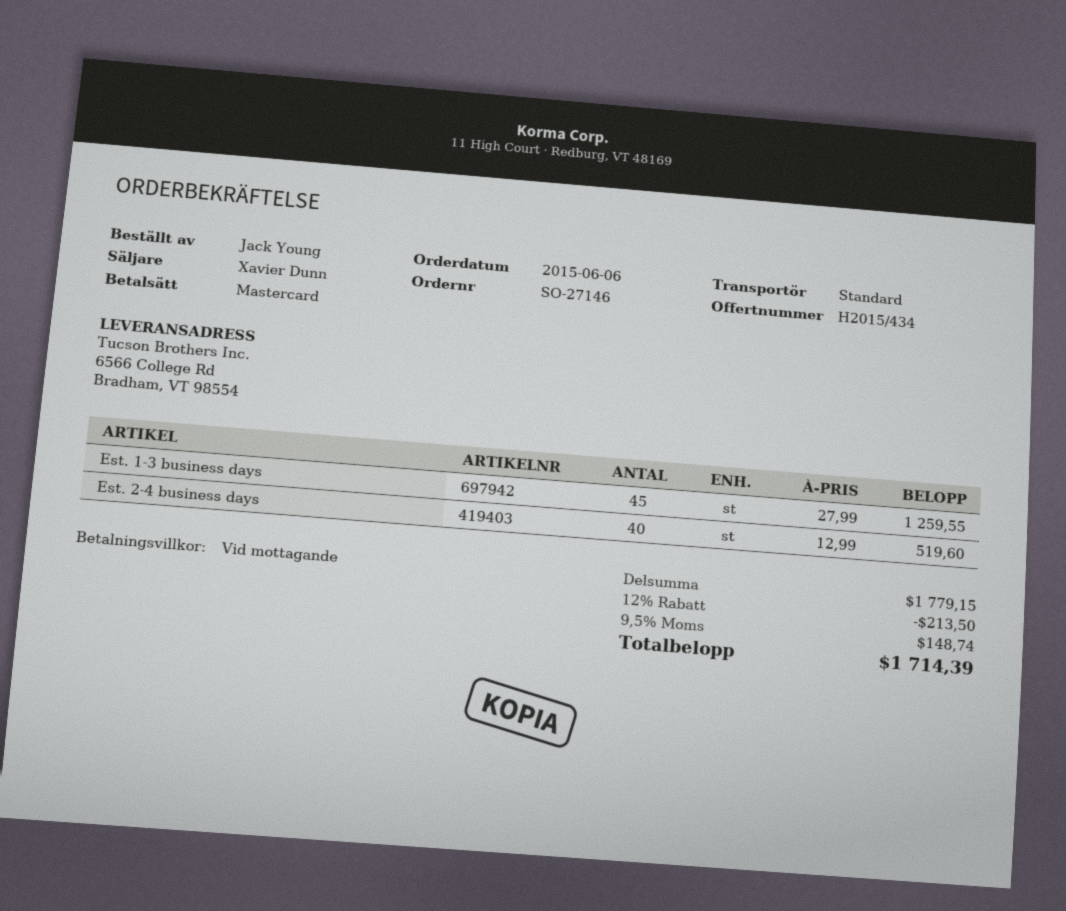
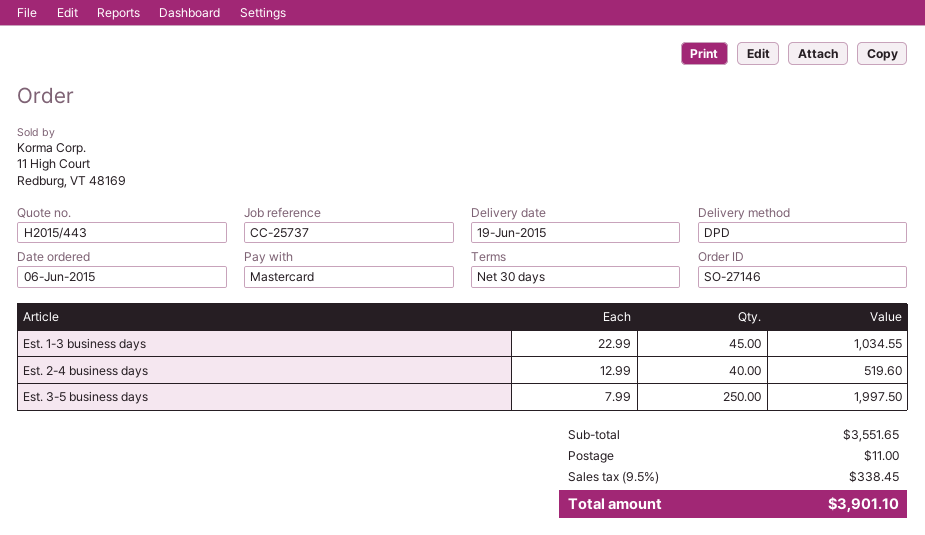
quote number: H2015/434 -> H2015/443
payment terms: on receipt -> 30 days
shipping method: standard -> DPD
Est. 1-3 business days: 45 x 27.99 = 1259.55 -> 45 x 22.99 = 1034.55
Est. 3-5 business days: none -> 250 x 7.99 = 1997.50
subtotal: 1779.15 -> 3551.65
discount: 12% = 213.50 -> none
shipping: none -> 11.00
tax: 9.5% = 148.74 -> 9.5% = 338.45
total: 1714.39 -> 3901.10

